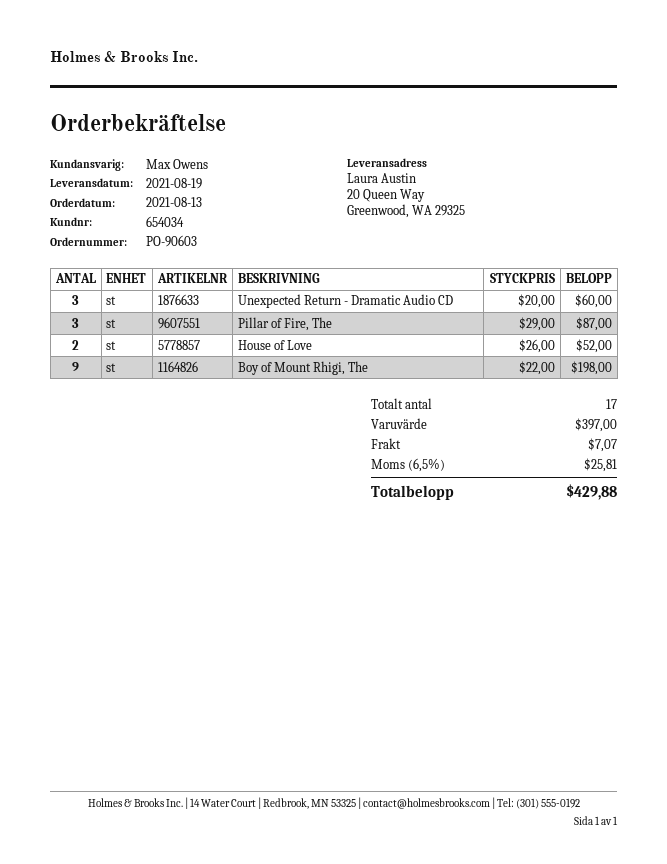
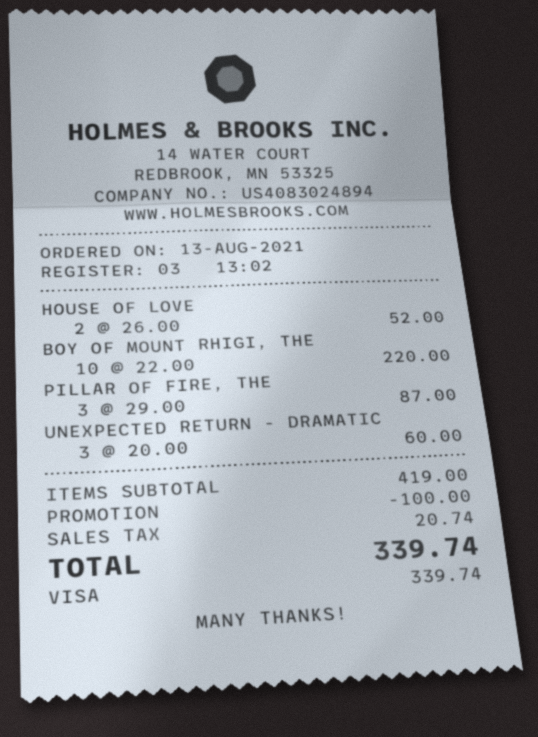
Boy of Mount Rhigi, The: 9 x 22.00 = 198.00 -> 10 x 22.00 = 220.00
subtotal: 397.00 -> 419.00
discount: none -> 100.00
shipping: 7.07 -> none
tax: 25.81 -> 20.74
total: 429.88 -> 339.74

